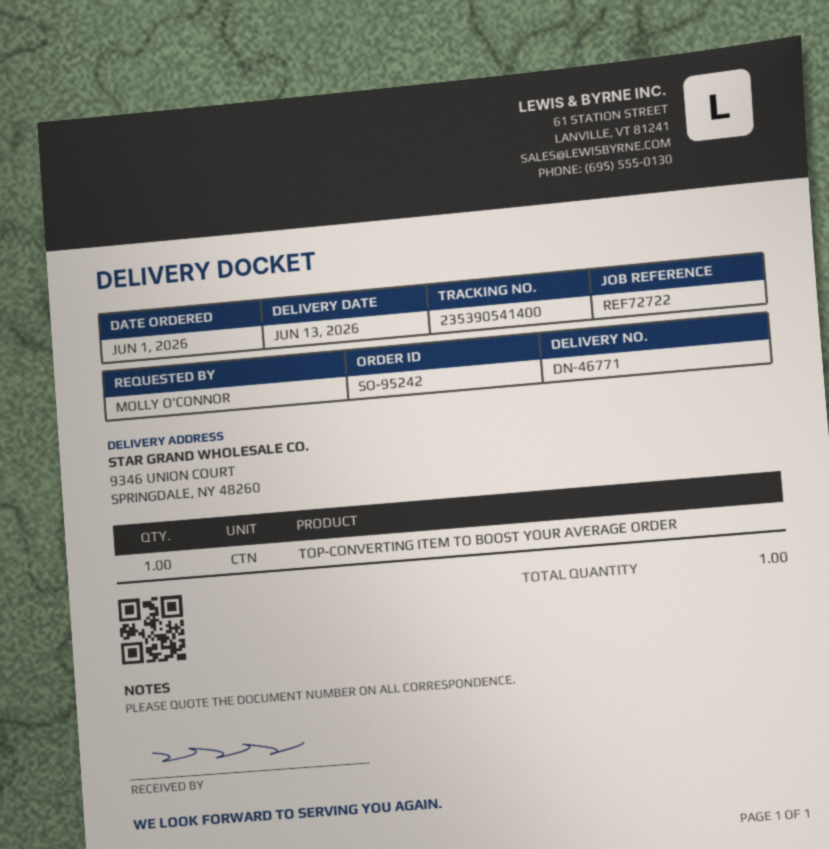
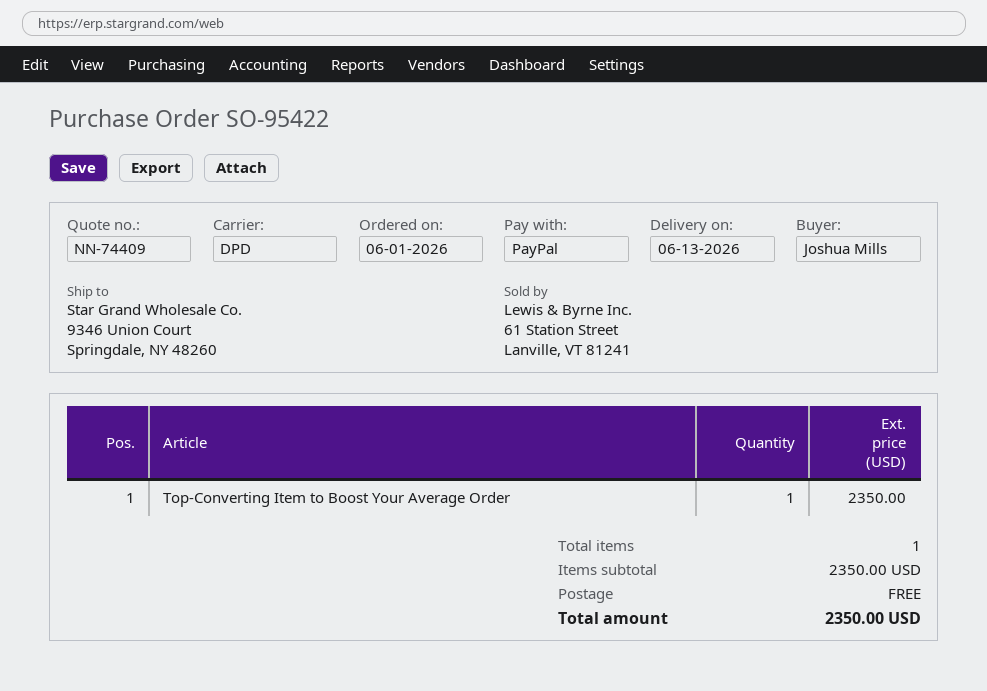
order number: SO-95242 -> SO-95422
ordered by: MOLLY O'CONNOR -> Joshua Mills

